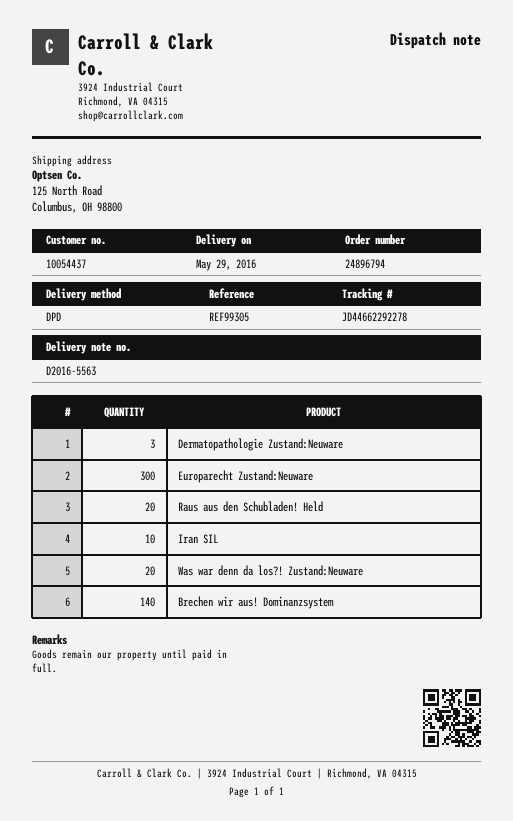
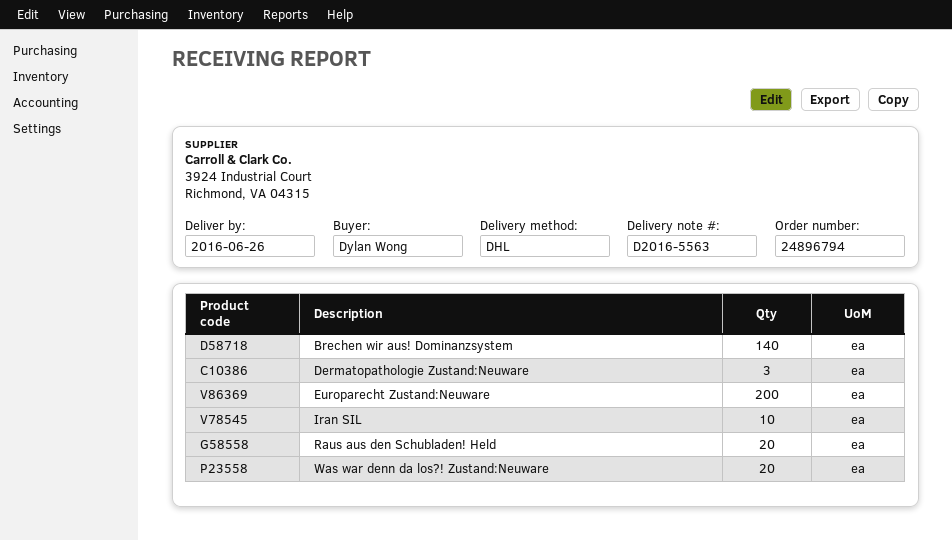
delivery date: 2016-05-29 -> 2016-06-26
shipping method: DPD -> DHL
Europarecht Zustand:Neuware: 300 -> 200

